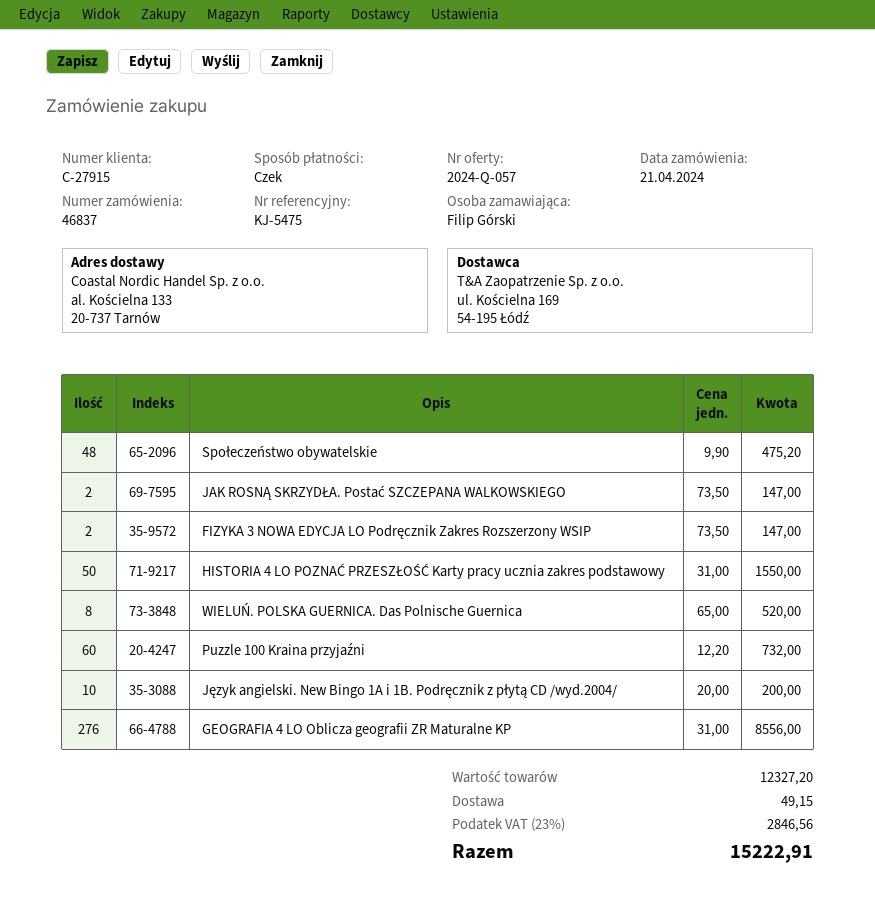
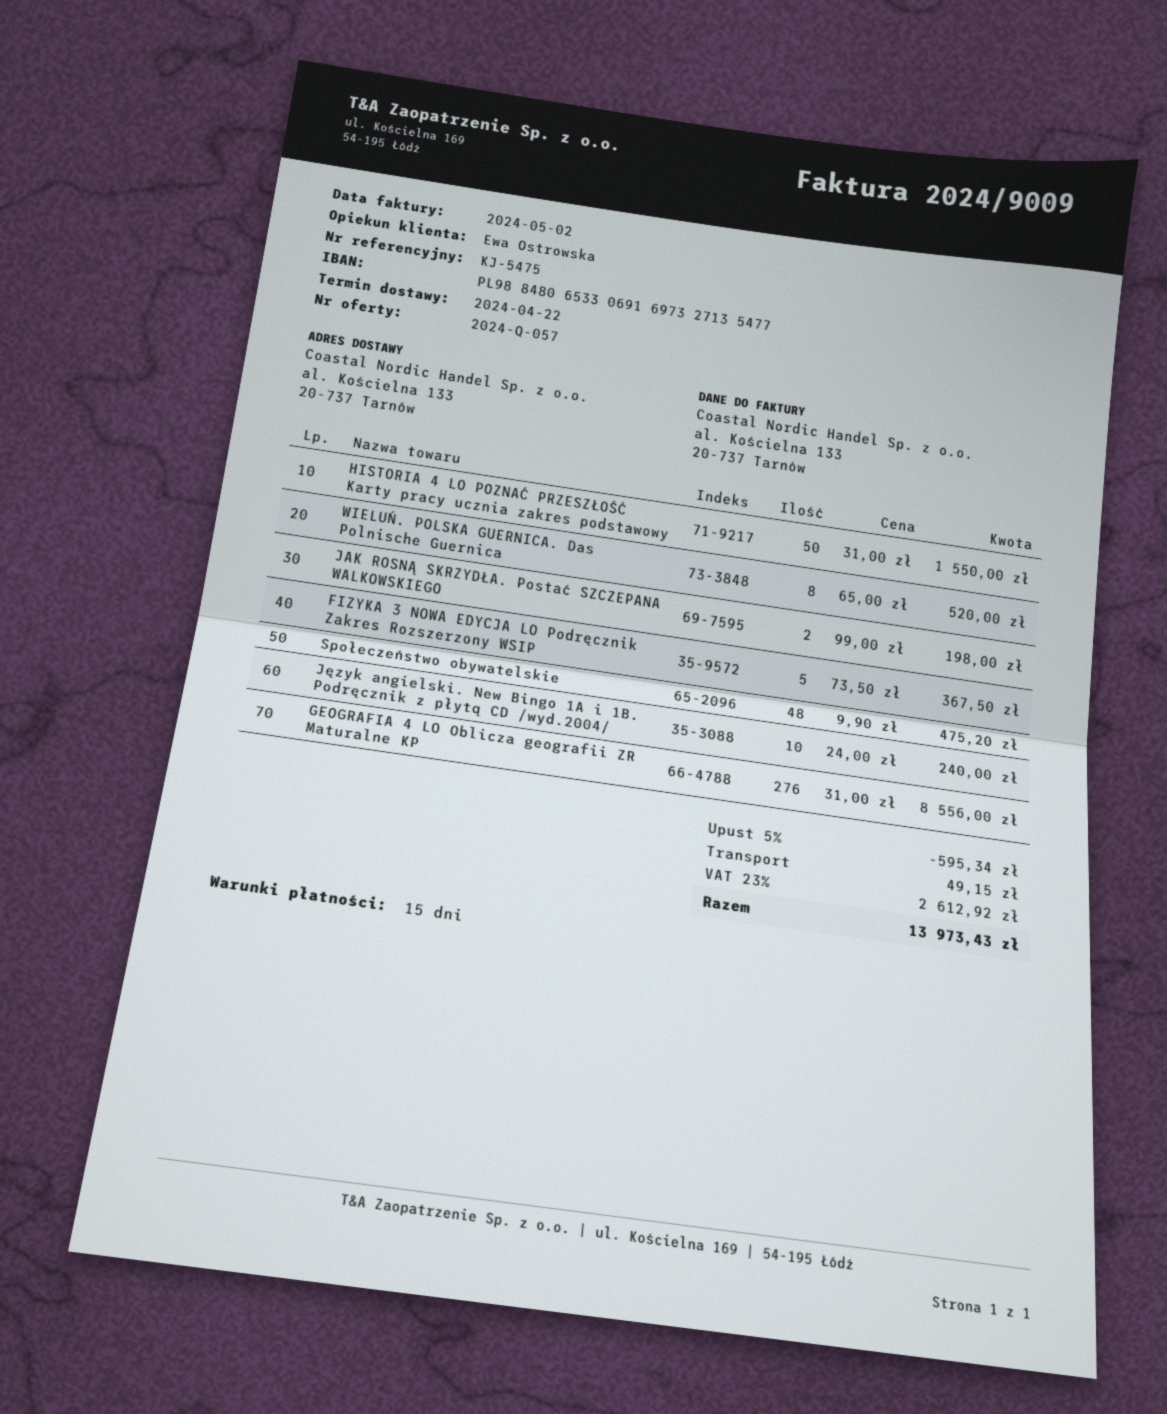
JAK ROSNĄ SKRZYDŁA. Postać SZCZEPANA WALKOWSKIEGO: 2 x 73.50 = 147.00 -> 2 x 99.00 = 198.00
FIZYKA 3 NOWA EDYCJA LO Podręcznik Zakres Rozszerzony WSIP: 2 x 73.50 = 147.00 -> 5 x 73.50 = 367.50
Puzzle 100 Kraina przyjaźni: 60 x 12.20 = 732.00 -> none
Język angielski. New Bingo 1A i 1B. Podręcznik z płytą CD /wyd.2004/: 10 x 20.00 = 200.00 -> 10 x 24.00 = 240.00
discount: none -> 5% = 595.34
tax: 23% = 2846.56 -> 23% = 2612.92
total: 15222.91 -> 13973.43

